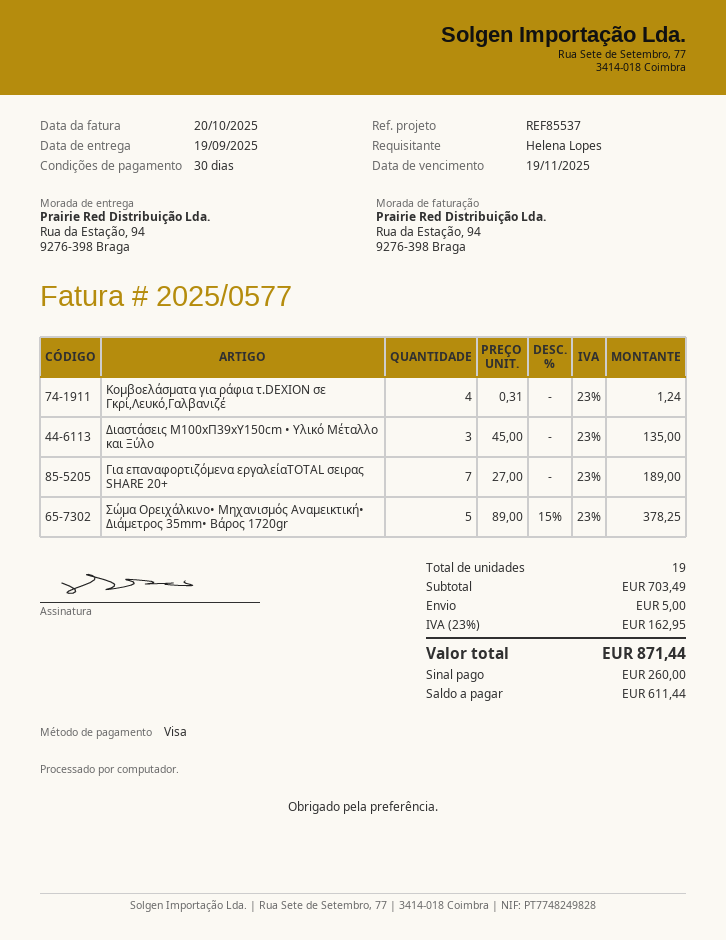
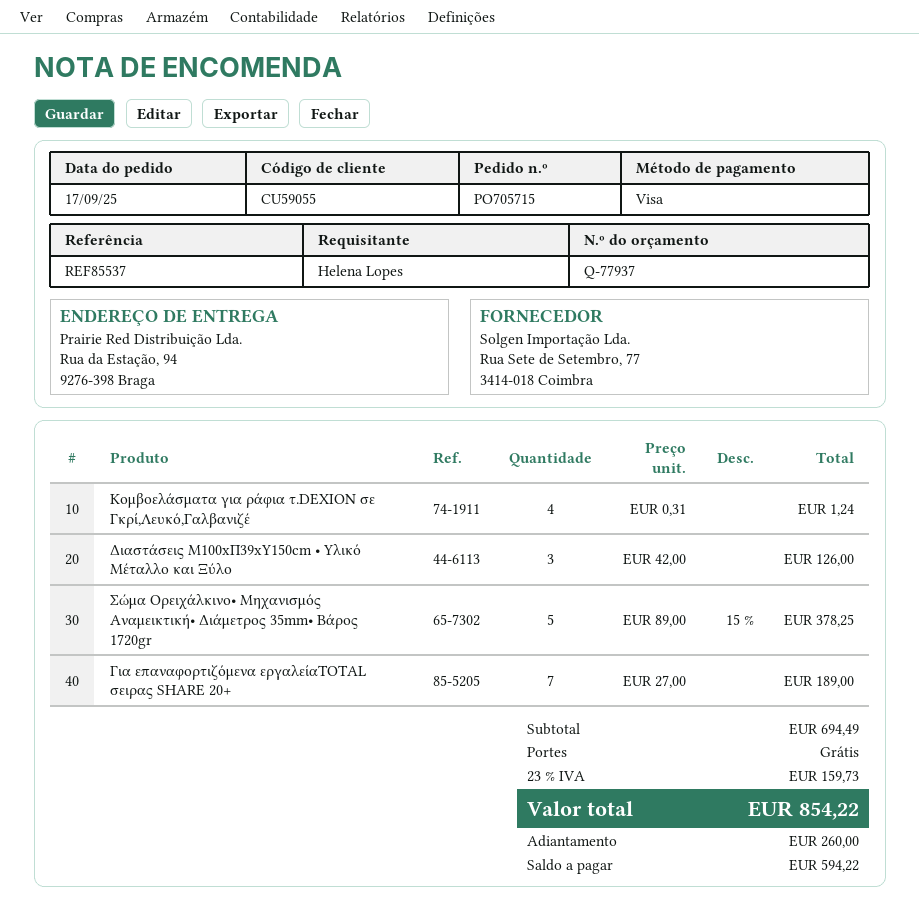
Διαστάσεις Μ100xΠ39xΥ150cm • Υλικό Μέταλλο και Ξύλο: 3 x 45.00 = 135.00 -> 3 x 42.00 = 126.00
subtotal: 703.49 -> 694.49
shipping: 5.00 -> 0.00
tax: 23% = 162.95 -> 23% = 159.73
total: 871.44 -> 854.22
balance: 611.44 -> 594.22

